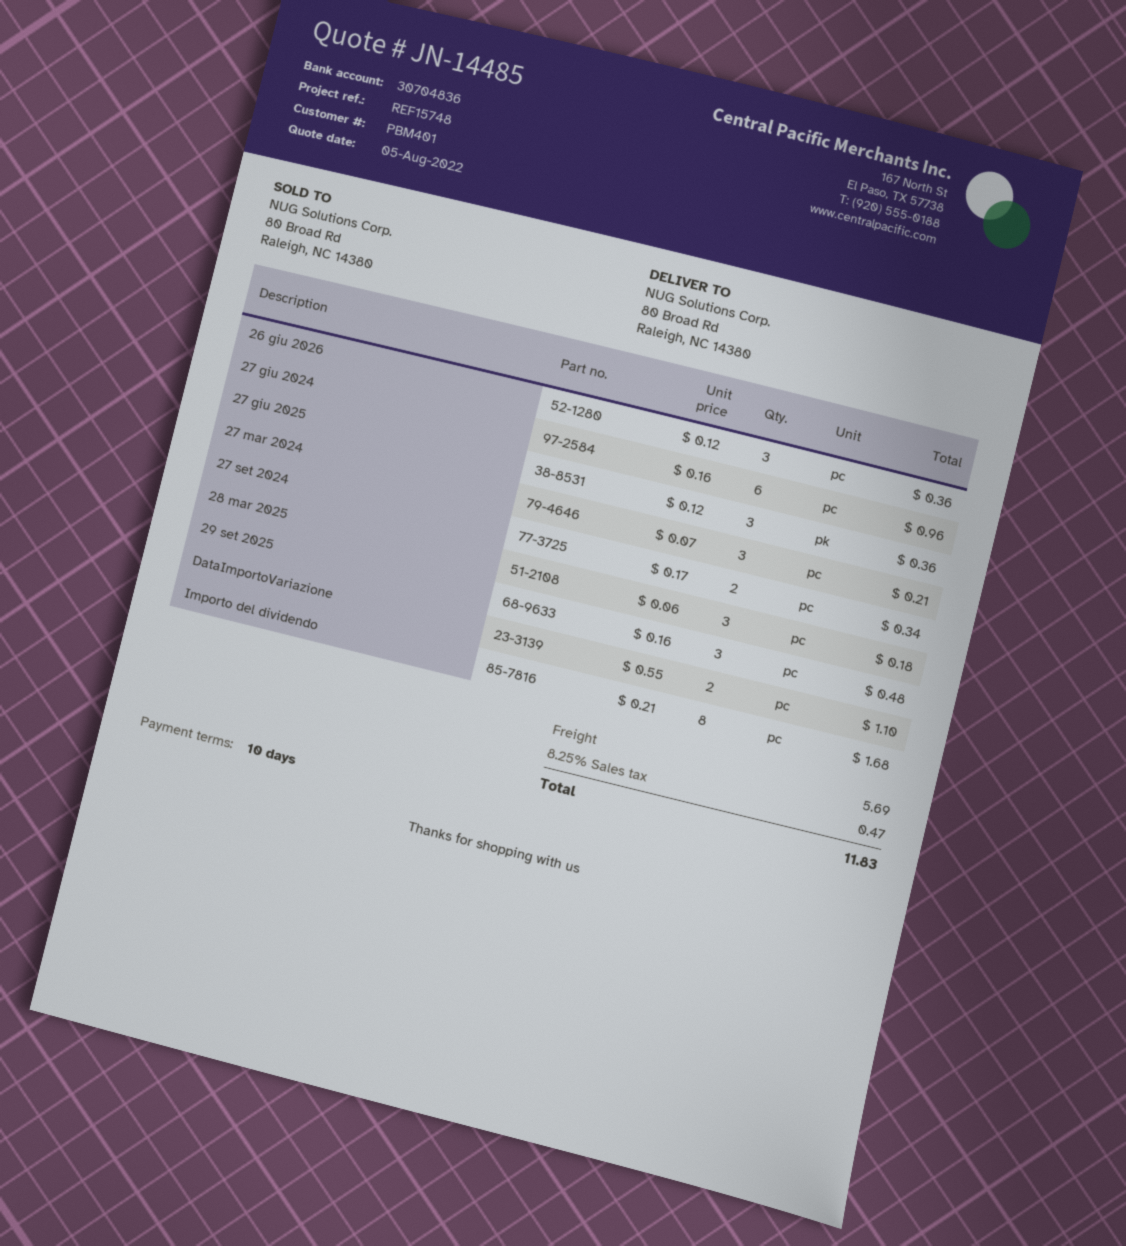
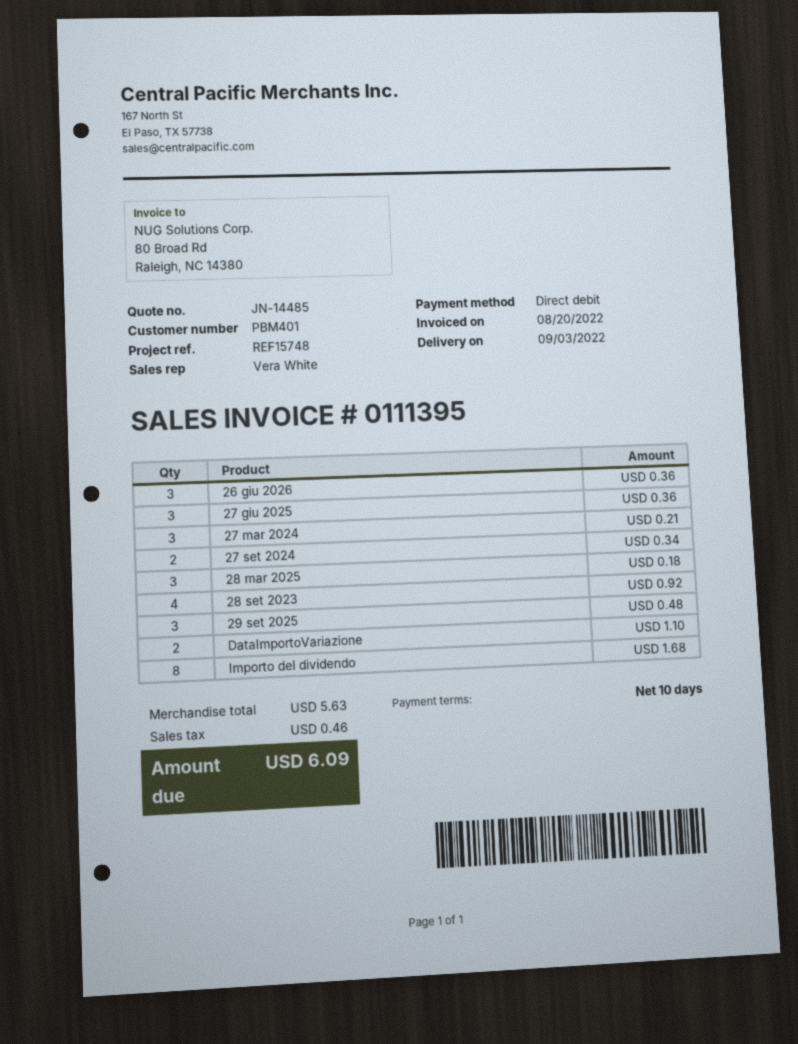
27 giu 2024: 6 for 0.96 -> none
28 set 2023: none -> 4 for 0.92
shipping: 5.69 -> none
tax: 0.47 -> 0.46
total: 11.83 -> 6.09

